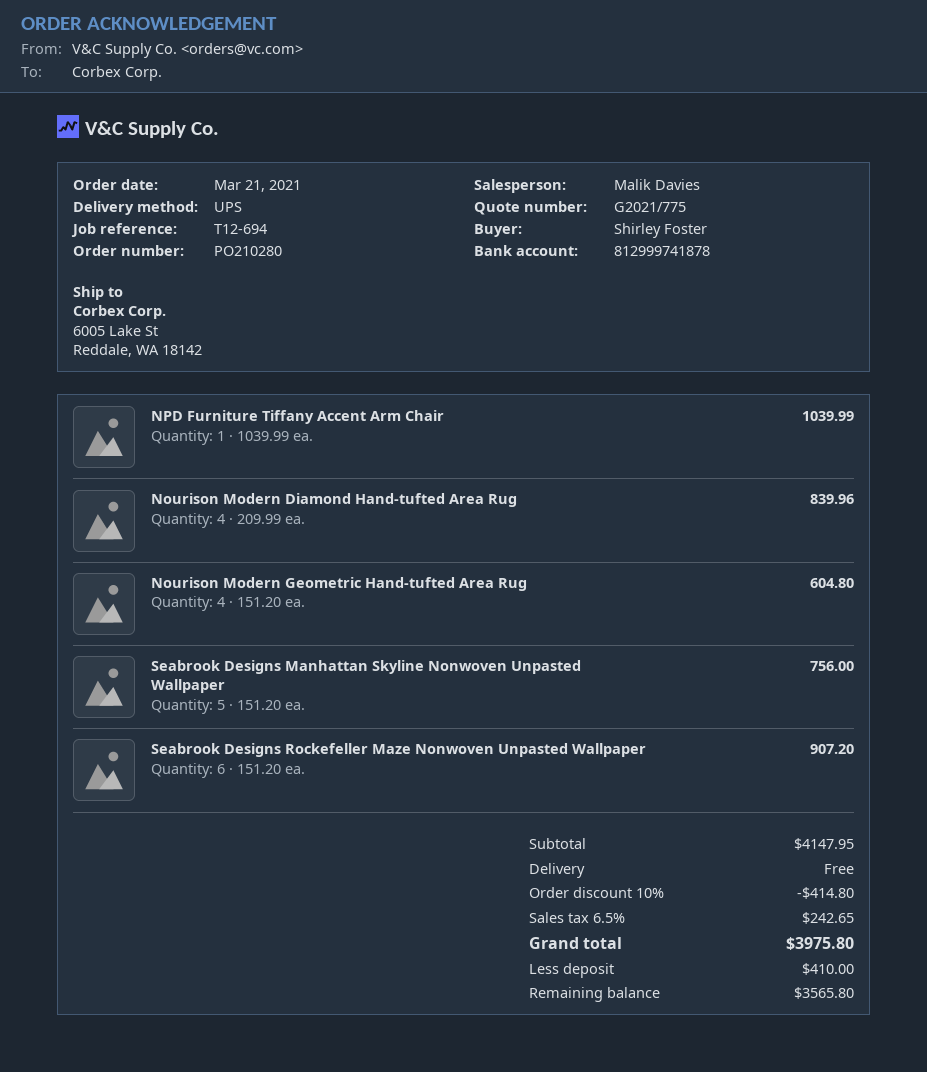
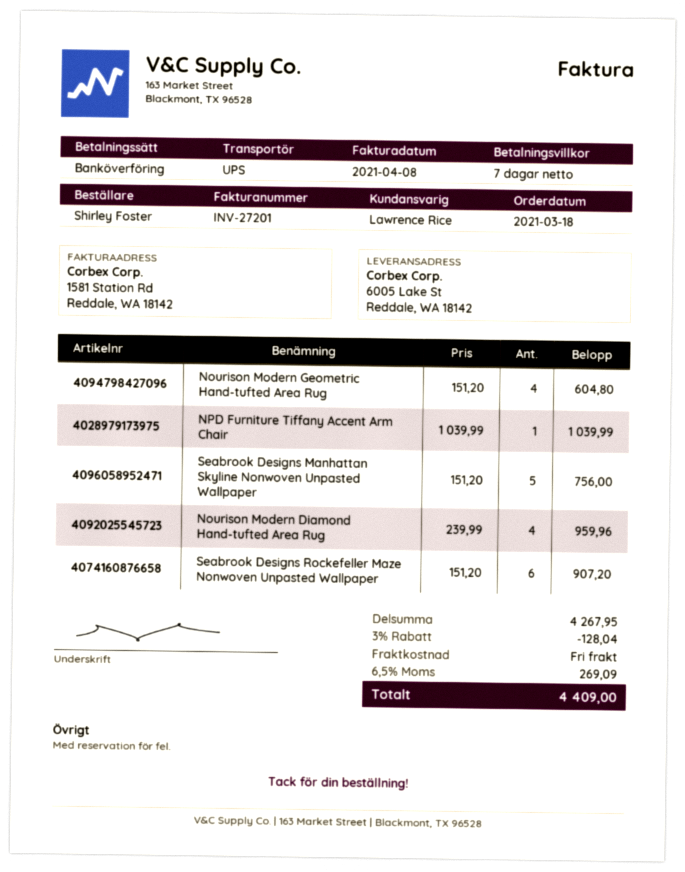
order date: 2021-03-21 -> 2021-03-18
sales rep: Malik Davies -> Lawrence Rice
Nourison Modern Diamond Hand-tufted Area Rug: 4 x 209.99 = 839.96 -> 4 x 239.99 = 959.96
subtotal: 4147.95 -> 4267.95
discount: 10% = 414.80 -> 3% = 128.04
tax: 6.5% = 242.65 -> 6.5% = 269.09
total: 3975.80 -> 4409.00

